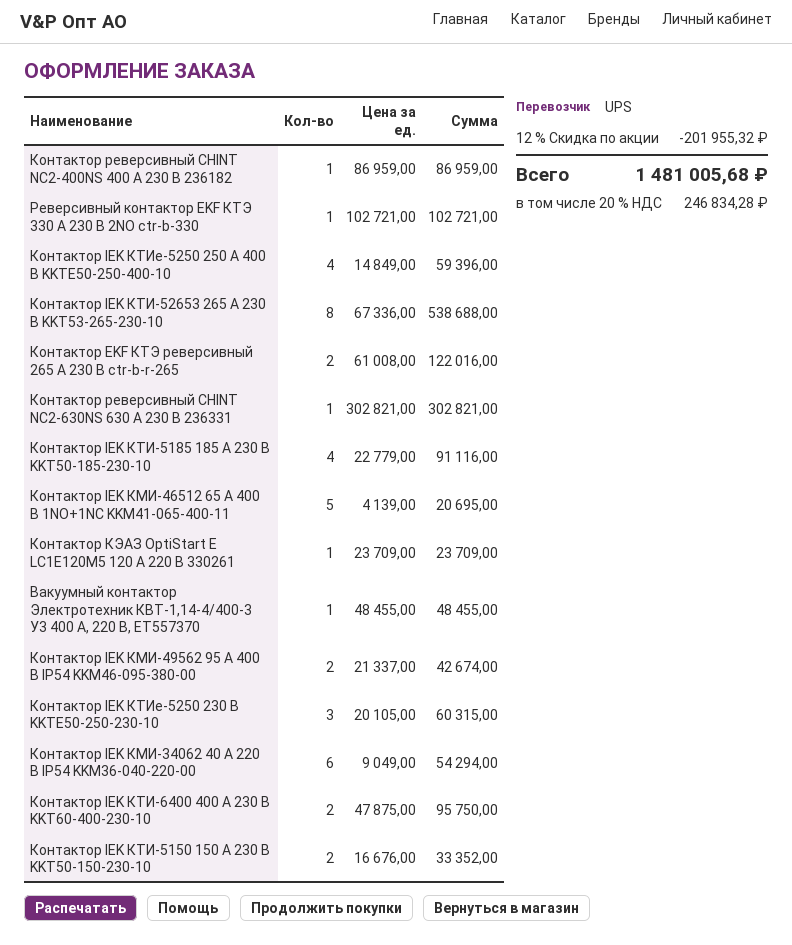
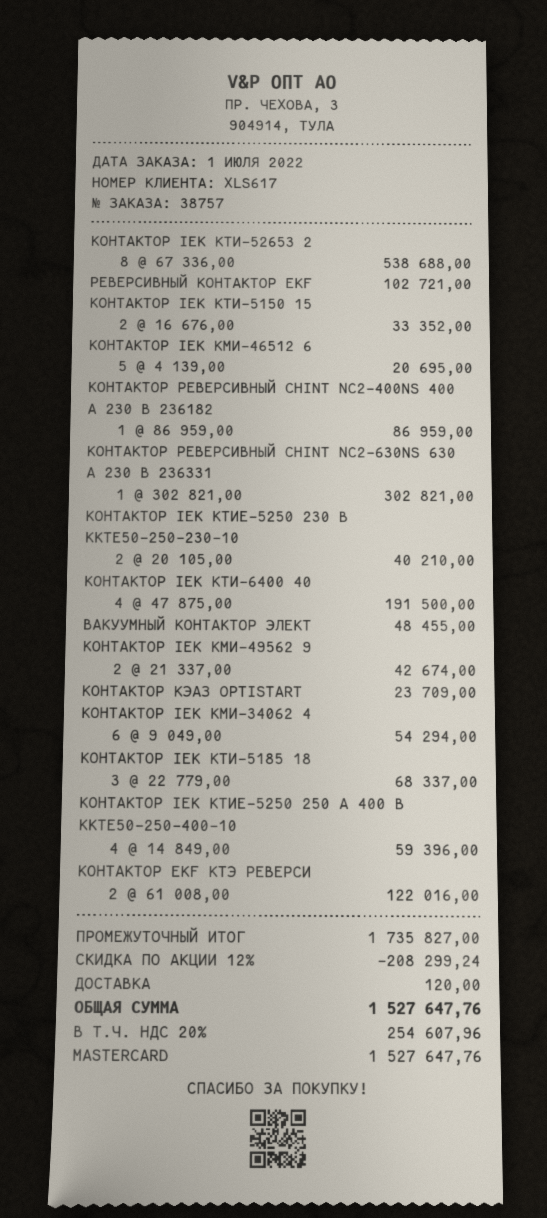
Контактор IEK КТИ-5185 185 А 230 В KKT50-185-230-10: 4 x 22779.00 = 91116.00 -> 3 x 22779.00 = 68337.00
Контактор IEK КТИе-5250 230 В KKTE50-250-230-10: 3 x 20105.00 = 60315.00 -> 2 x 20105.00 = 40210.00
Контактор IEK КТИ-6400 400 А 230 В KKT60-400-230-10: 2 x 47875.00 = 95750.00 -> 4 x 47875.00 = 191500.00
discount: 12% = 201955.32 -> 12% = 208299.24
shipping: none -> 120.00
tax: 20% = 246834.28 -> 20% = 254607.96
total: 1481005.68 -> 1527647.76

